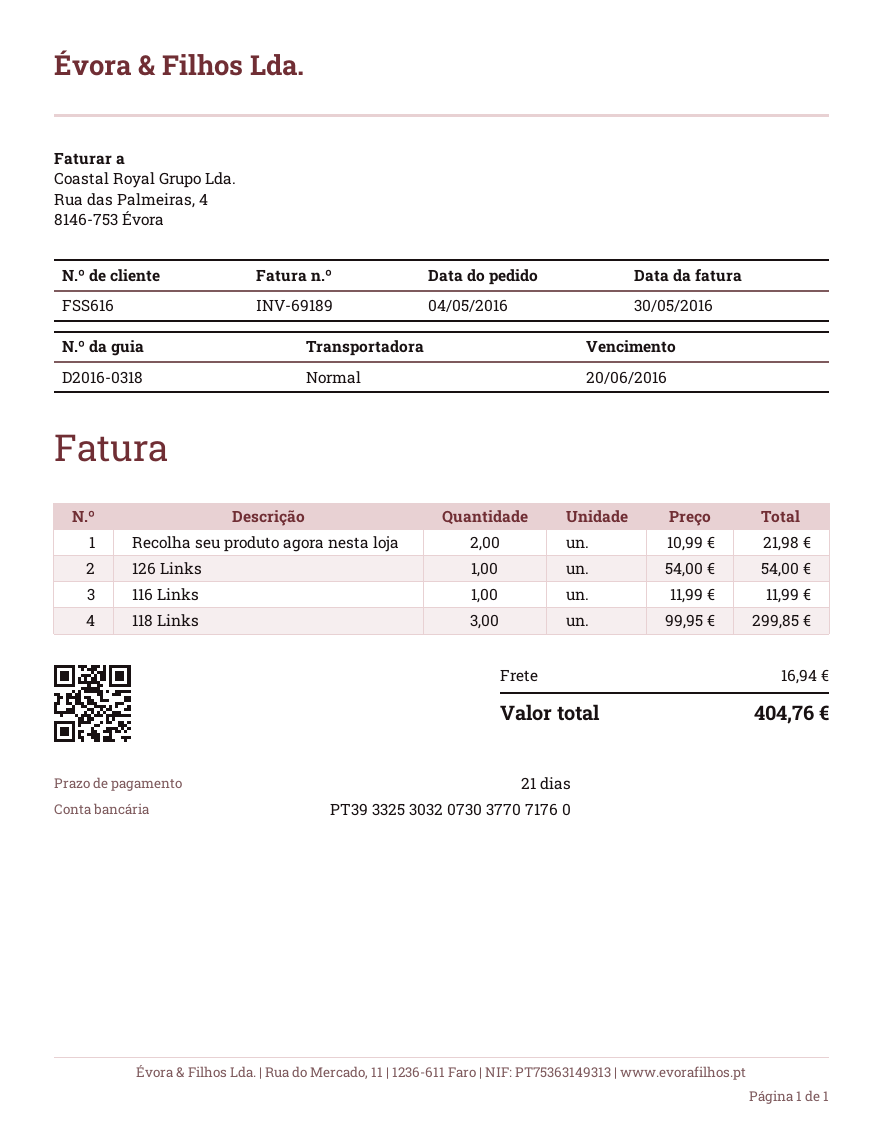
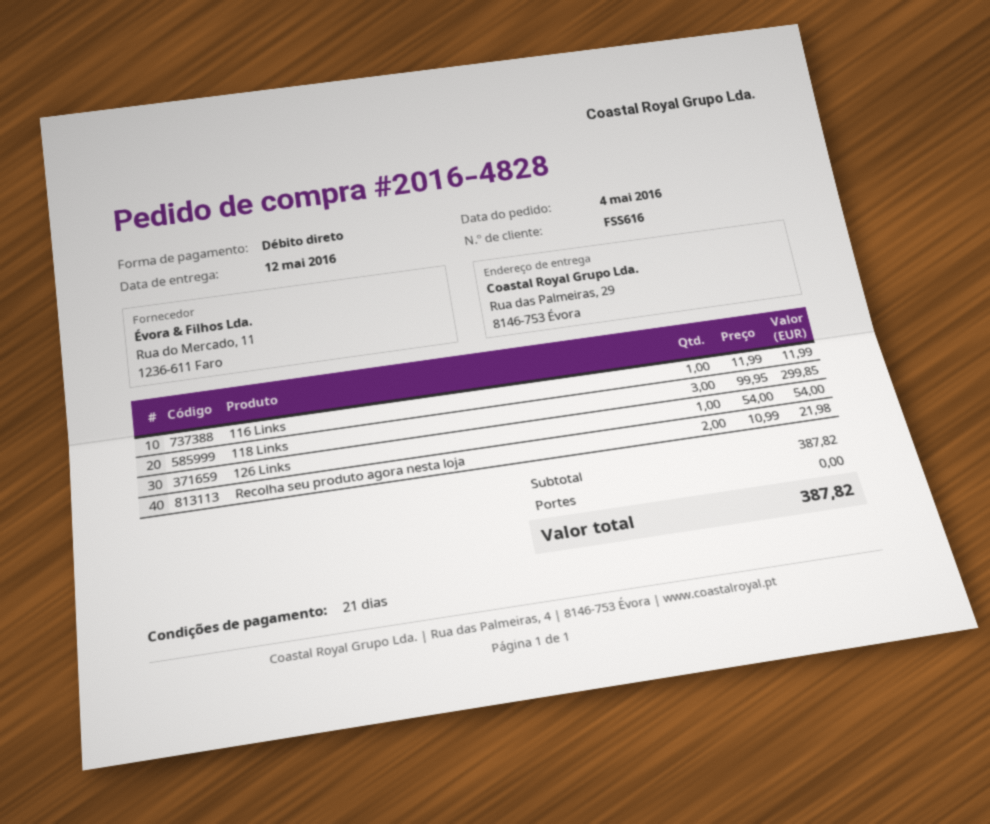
shipping: 16.94 -> 0.00
total: 404.76 -> 387.82

